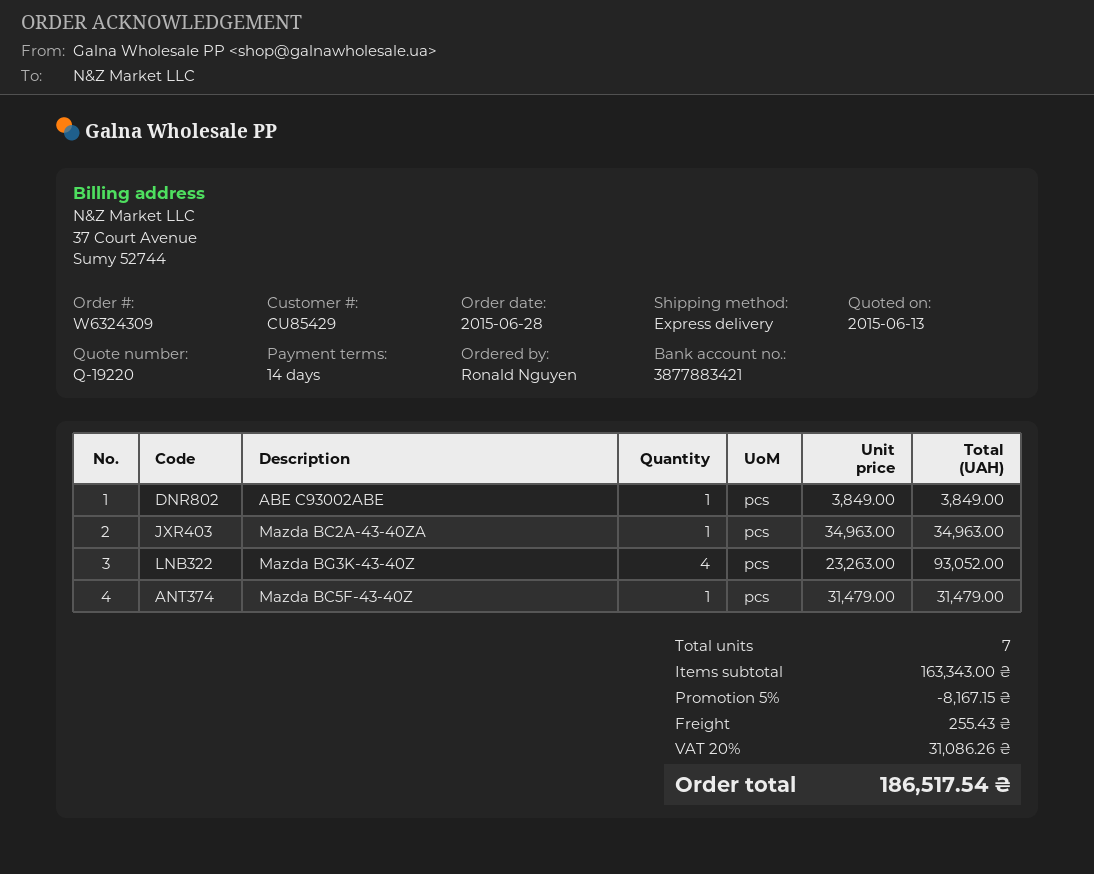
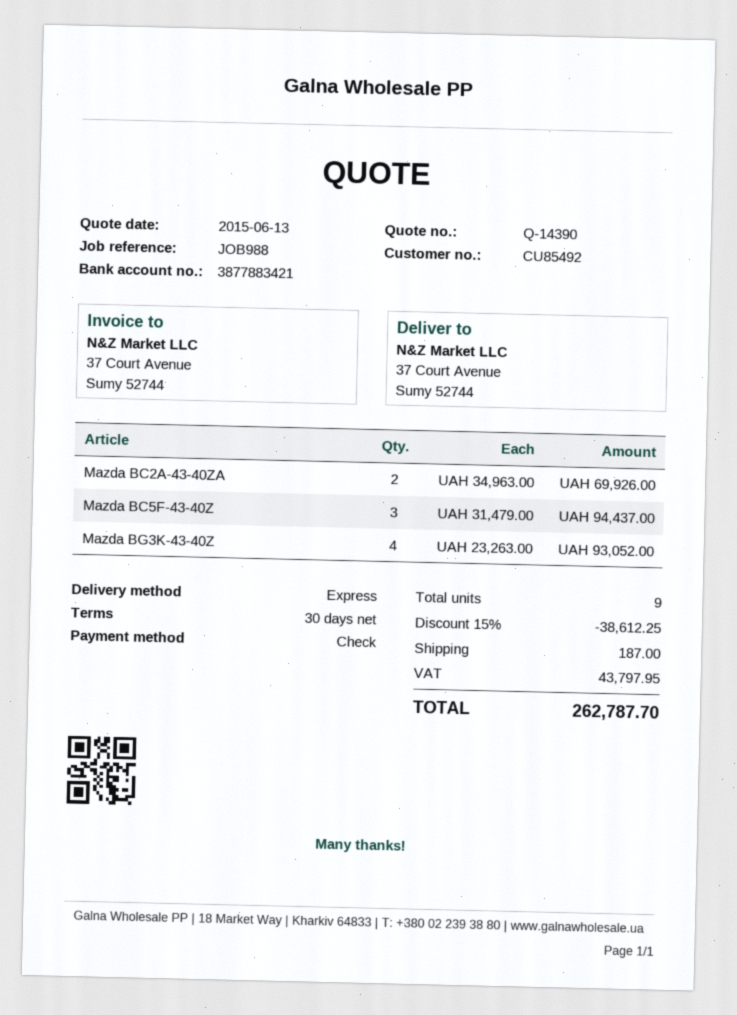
quote number: Q-19220 -> Q-14390
payment terms: 14 days -> 30 days
customer number: CU85429 -> CU85492
ABE C93002ABE: 1 x 3849.00 = 3849.00 -> none
Mazda BC2A-43-40ZA: 1 x 34963.00 = 34963.00 -> 2 x 34963.00 = 69926.00
Mazda BC5F-43-40Z: 1 x 31479.00 = 31479.00 -> 3 x 31479.00 = 94437.00
total quantity: 7 -> 9
discount: 5% = 8167.15 -> 15% = 38612.25
shipping: 255.43 -> 187.00
tax: 31086.26 -> 43797.95
total: 186517.54 -> 262787.70

